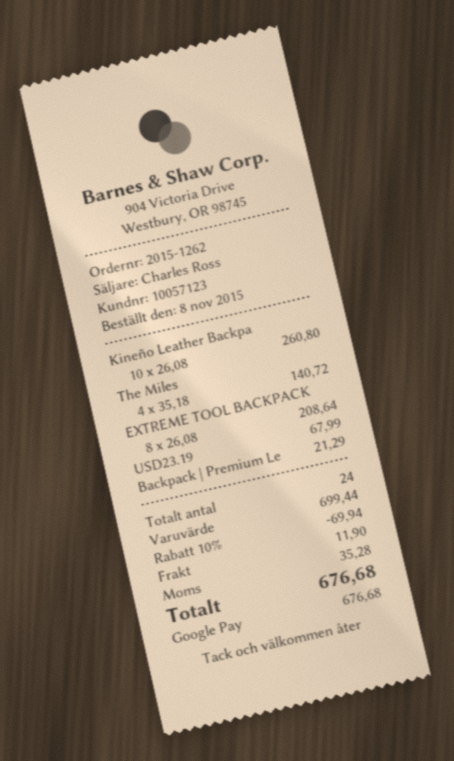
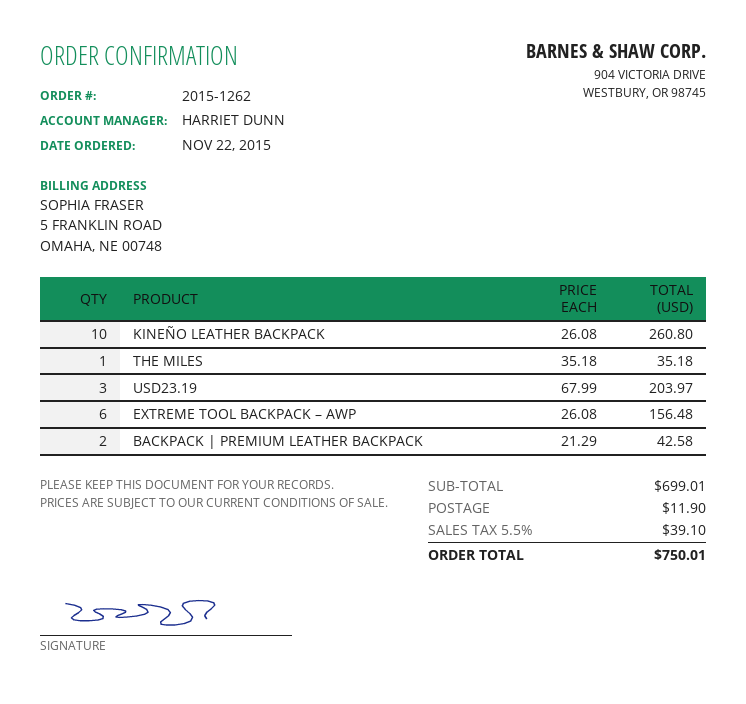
order date: 2015-11-08 -> 2015-11-22
sales rep: Charles Ross -> HARRIET DUNN
The Miles: 4 x 35.18 = 140.72 -> 1 x 35.18 = 35.18
EXTREME TOOL BACKPACK: 8 x 26.08 = 208.64 -> 6 x 26.08 = 156.48
USD23.19: 1 x 67.99 = 67.99 -> 3 x 67.99 = 203.97
Backpack | Premium Le: 1 x 21.29 = 21.29 -> 2 x 21.29 = 42.58
subtotal: 699.44 -> 699.01
discount: 10% = 69.94 -> none
tax: 35.28 -> 39.10
total: 676.68 -> 750.01

